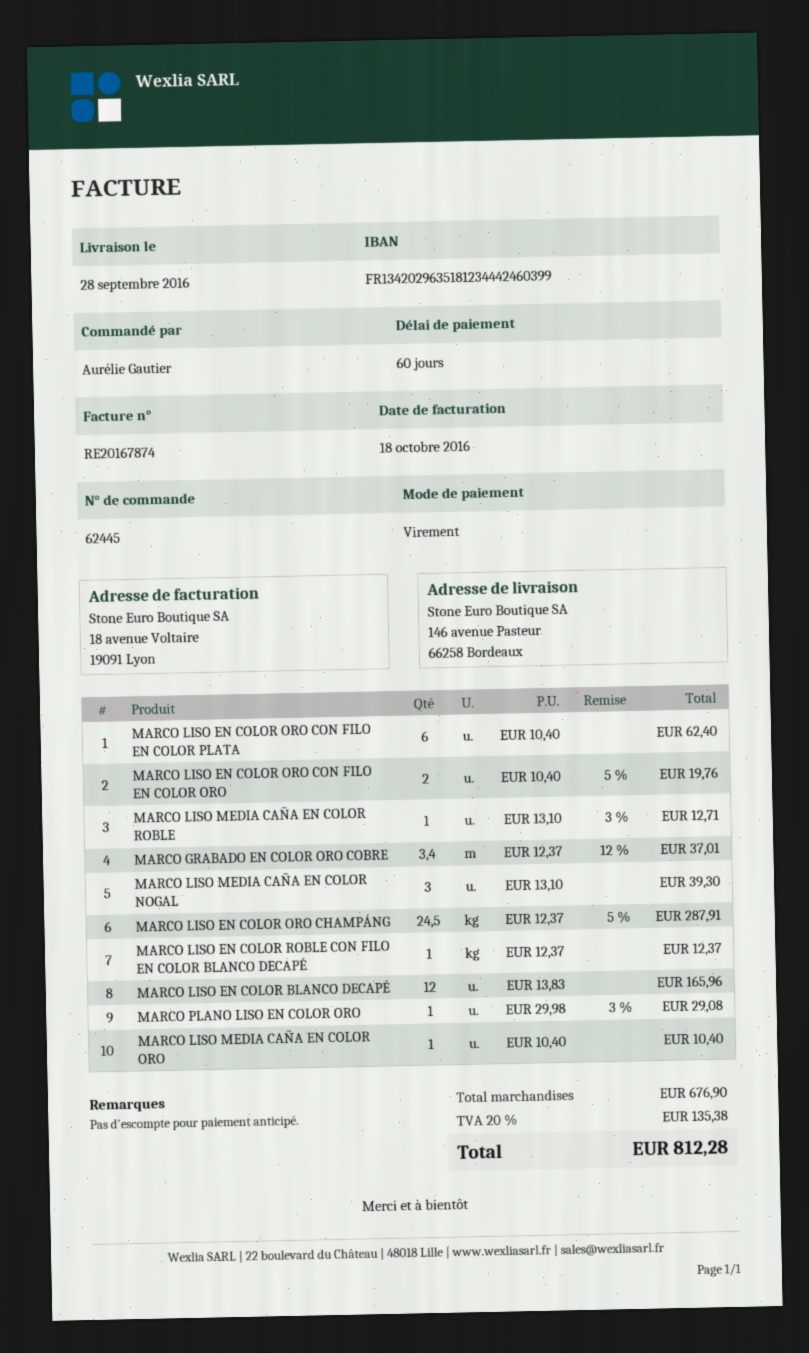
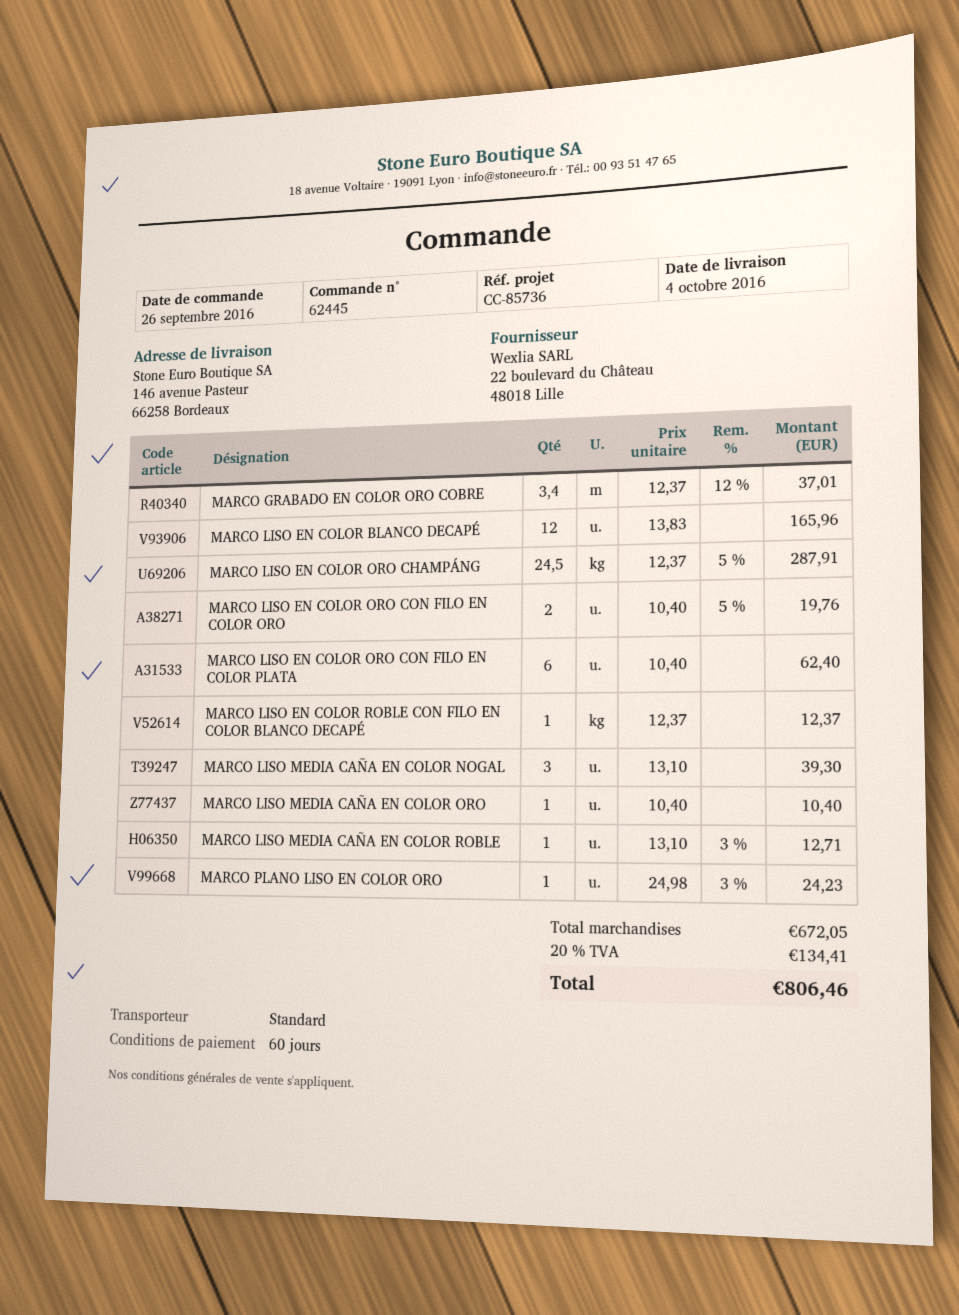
delivery date: 2016-09-28 -> 2016-10-04
MARCO PLANO LISO EN COLOR ORO: 1 x 29.98 - 3% = 29.08 -> 1 x 24.98 - 3% = 24.23
subtotal: 676.90 -> 672.05
tax: 20% = 135.38 -> 20% = 134.41
total: 812.28 -> 806.46

